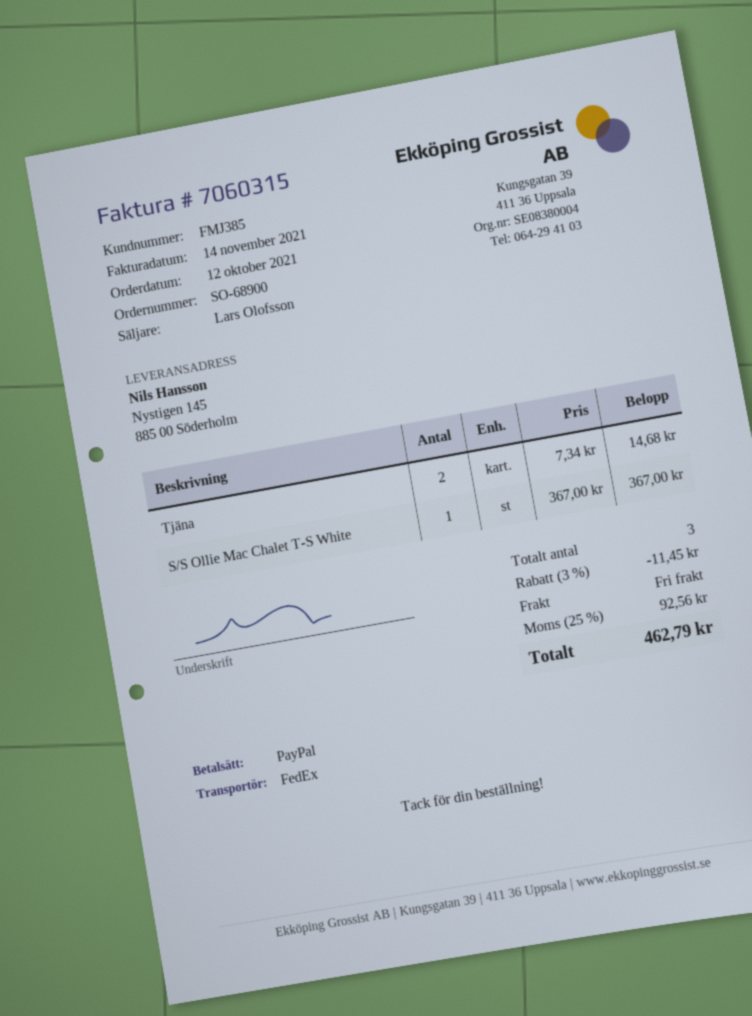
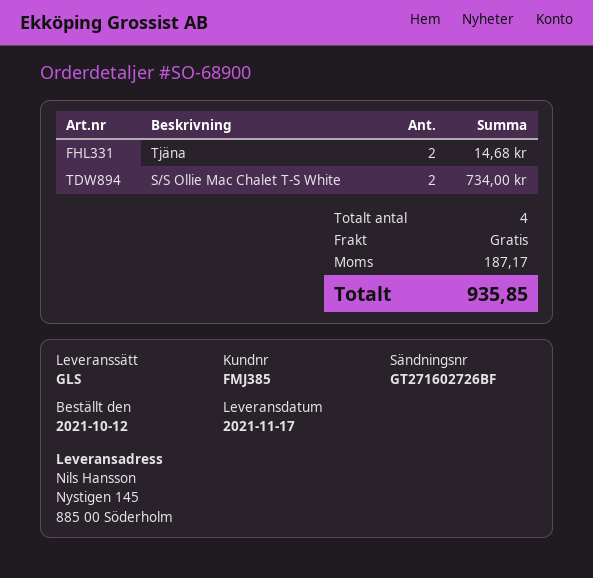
shipping method: FedEx -> GLS
S/S Ollie Mac Chalet T-S White: 1 for 367.00 -> 2 for 734.00
total quantity: 3 -> 4
discount: 3% = 11.45 -> none
tax: 92.56 -> 187.17
total: 462.79 -> 935.85

